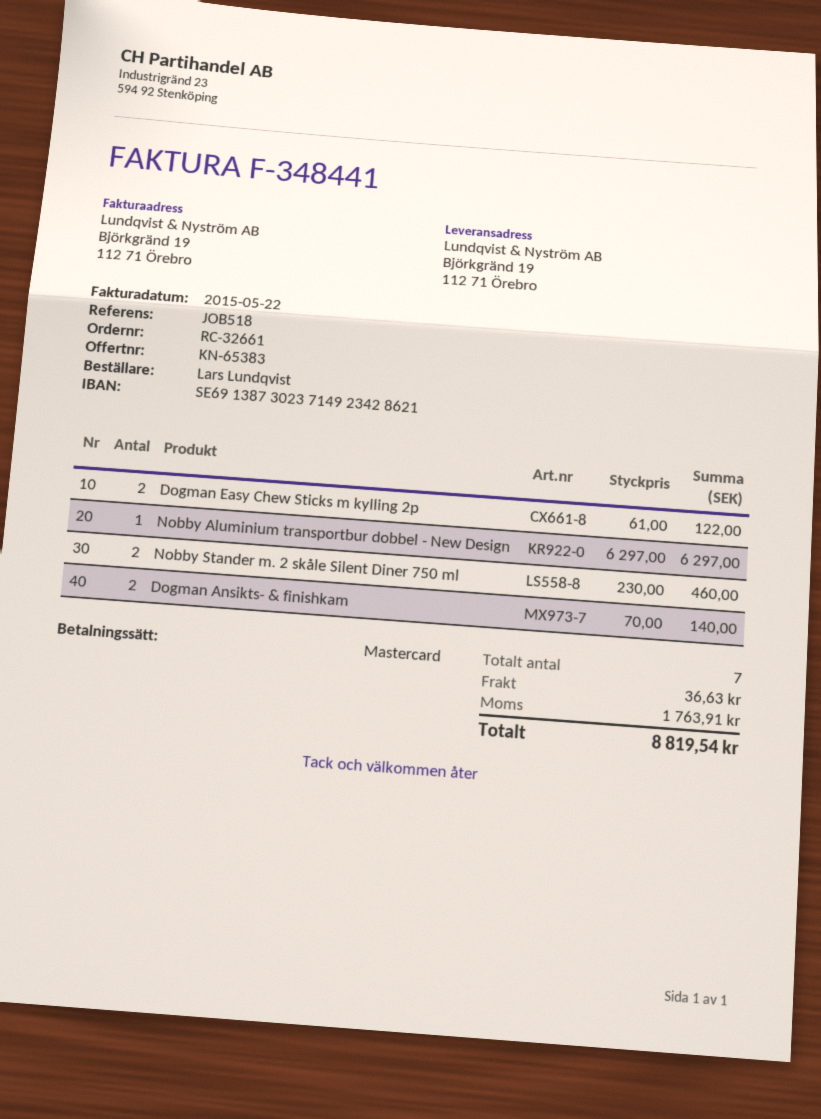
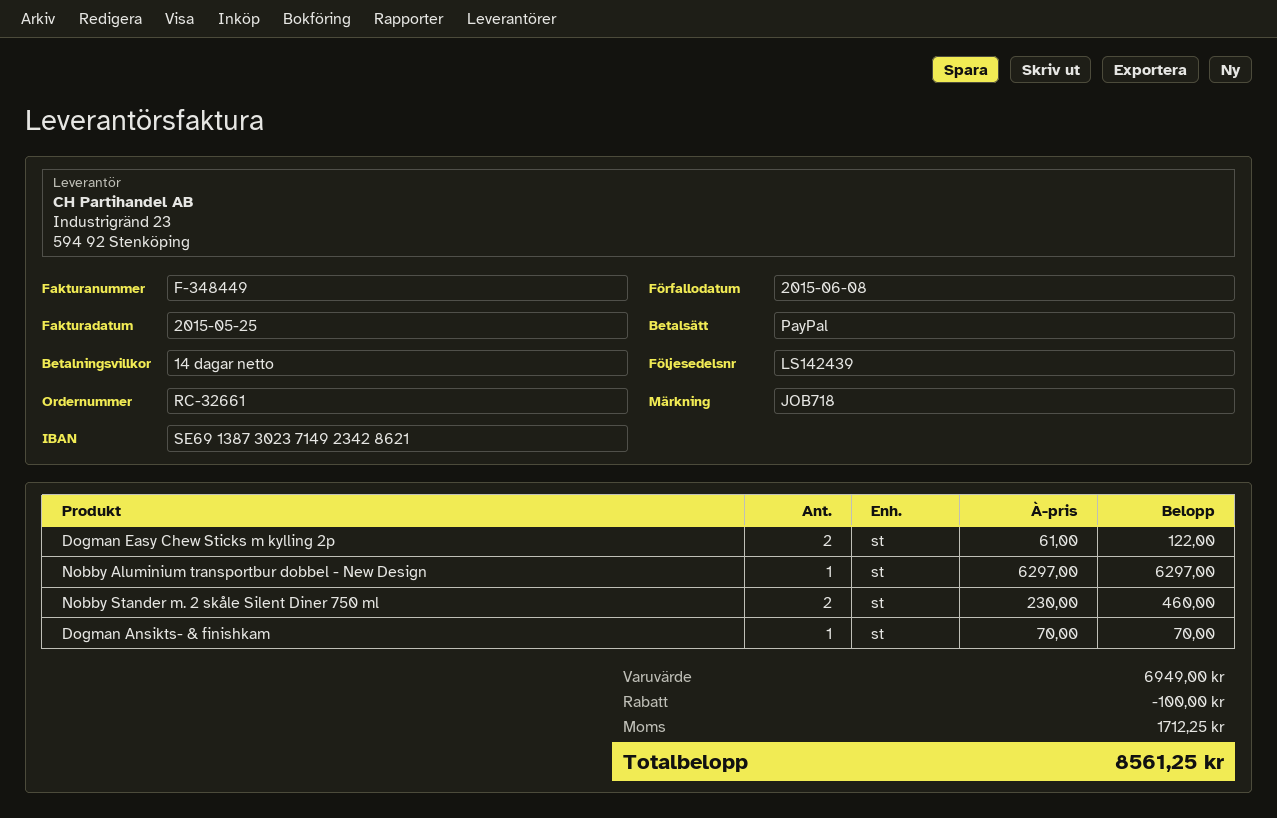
invoice number: F-348441 -> F-348449
invoice date: 2015-05-22 -> 2015-05-25
reference: JOB518 -> JOB718
payment method: Mastercard -> PayPal
Dogman Ansikts- & finishkam: 2 x 70.00 = 140.00 -> 1 x 70.00 = 70.00
discount: none -> 100.00
shipping: 36.63 -> none
tax: 1763.91 -> 1712.25
total: 8819.54 -> 8561.25

